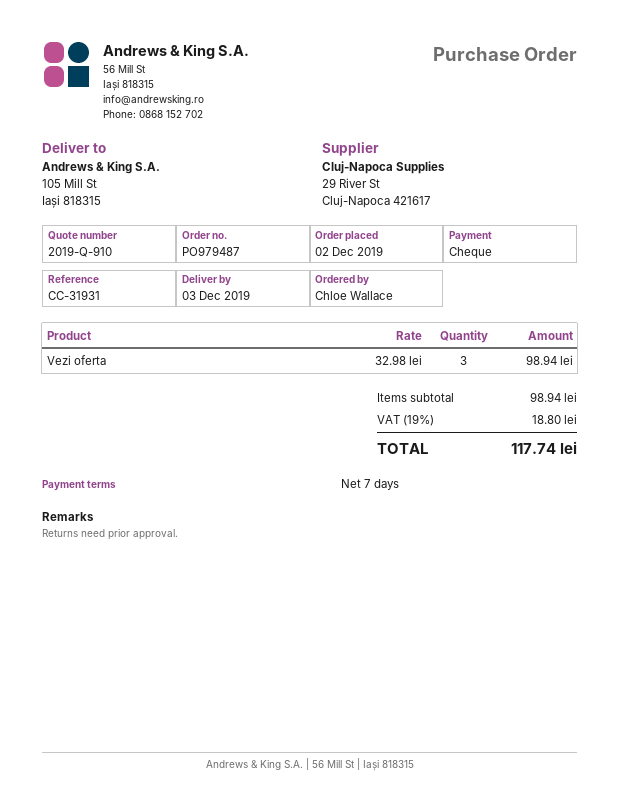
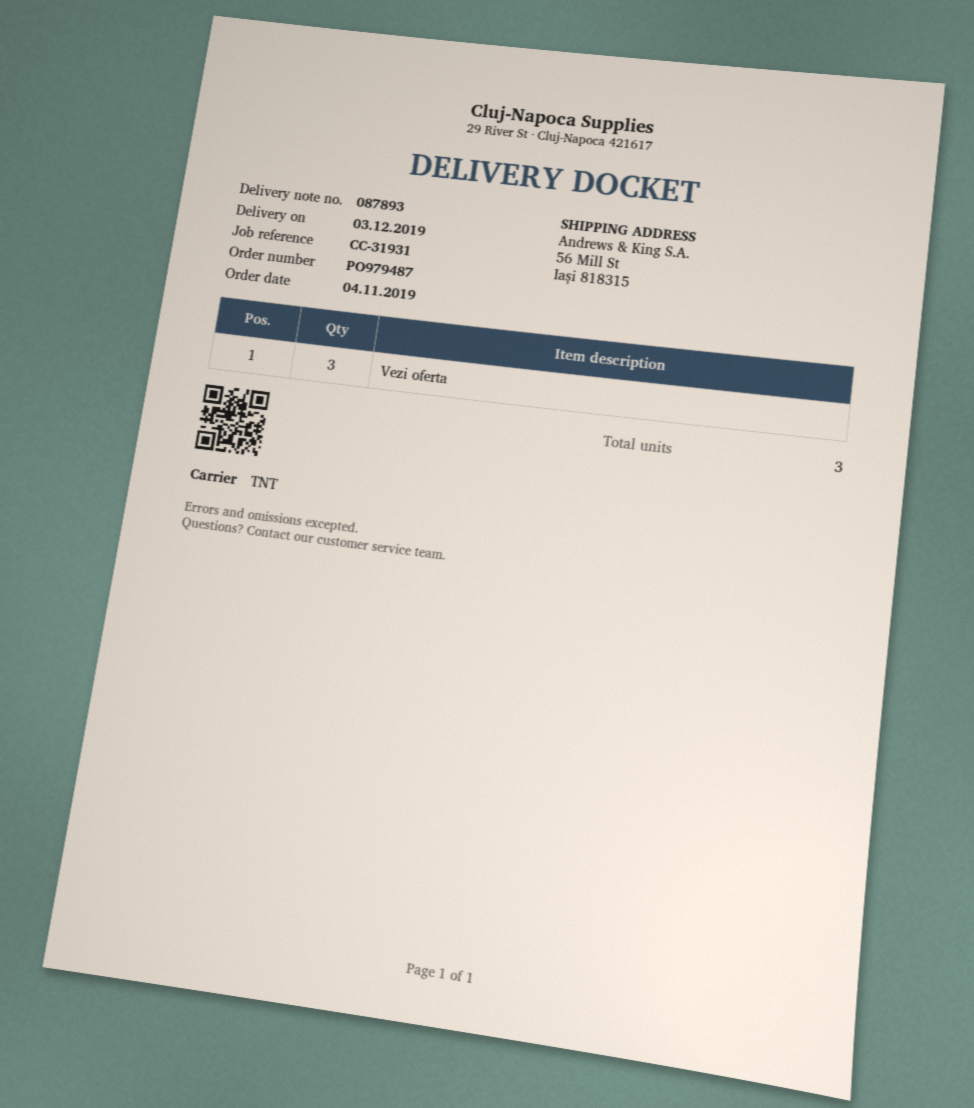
order date: 2019-12-02 -> 2019-11-04
ship to: 105 Mill St, Iași 818315 -> 56 Mill St, Iași 818315

